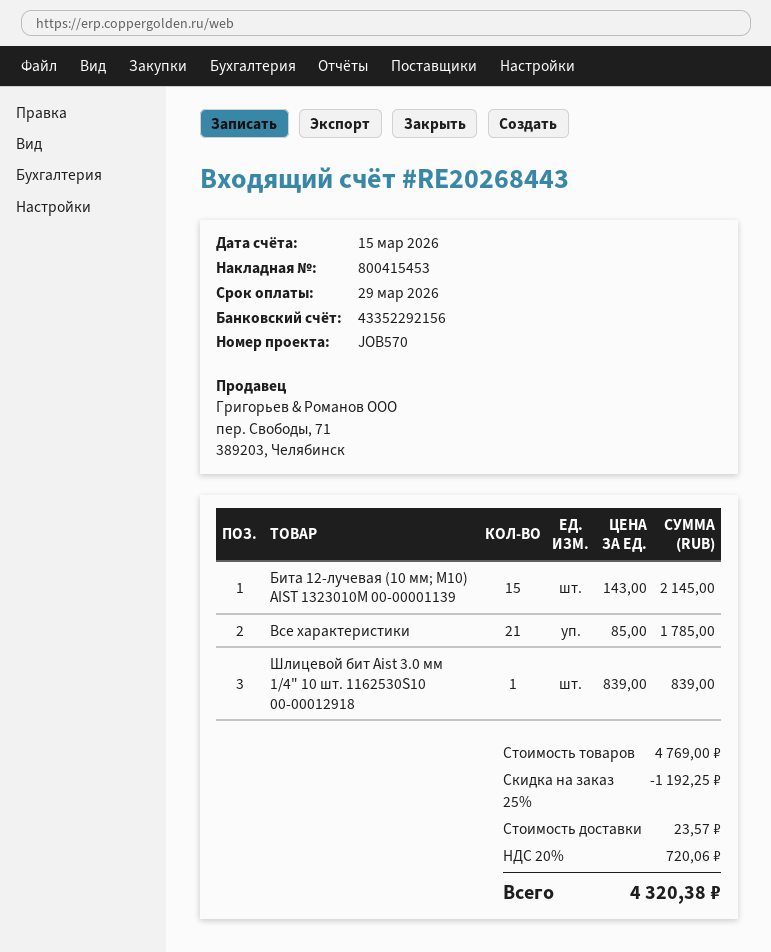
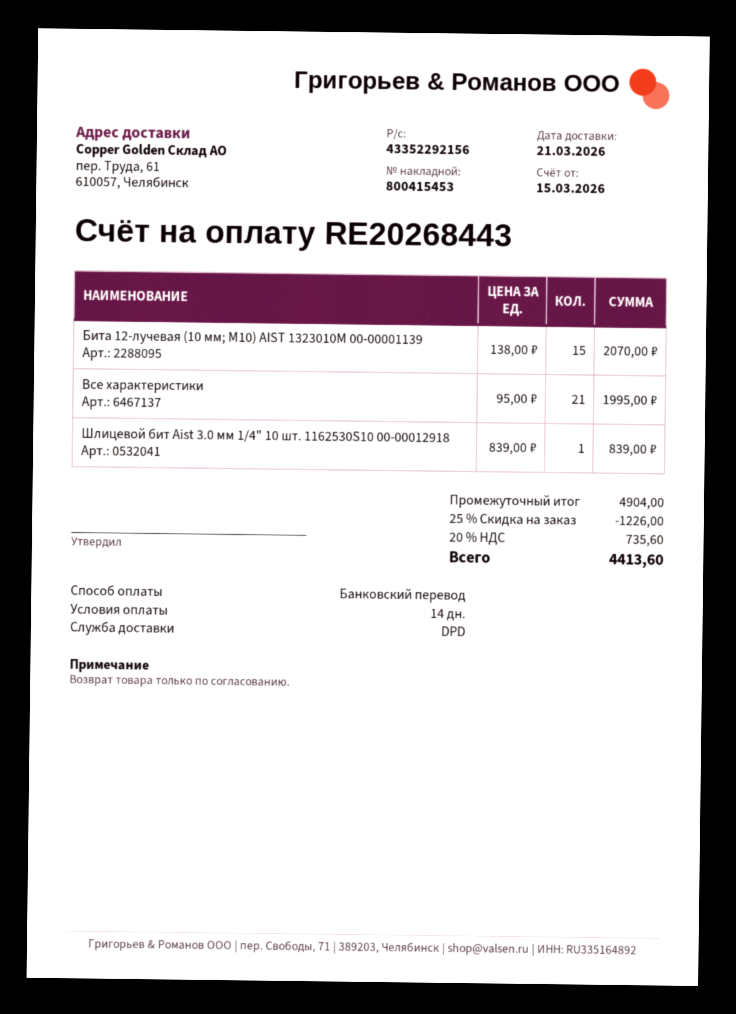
Бита 12-лучевая (10 мм; М10) AIST 1323010M 00-00001139: 15 x 143.00 = 2145.00 -> 15 x 138.00 = 2070.00
Все характеристики: 21 x 85.00 = 1785.00 -> 21 x 95.00 = 1995.00
subtotal: 4769.00 -> 4904.00
discount: 25% = 1192.25 -> 25% = 1226.00
shipping: 23.57 -> none
tax: 20% = 720.06 -> 20% = 735.60
total: 4320.38 -> 4413.60

